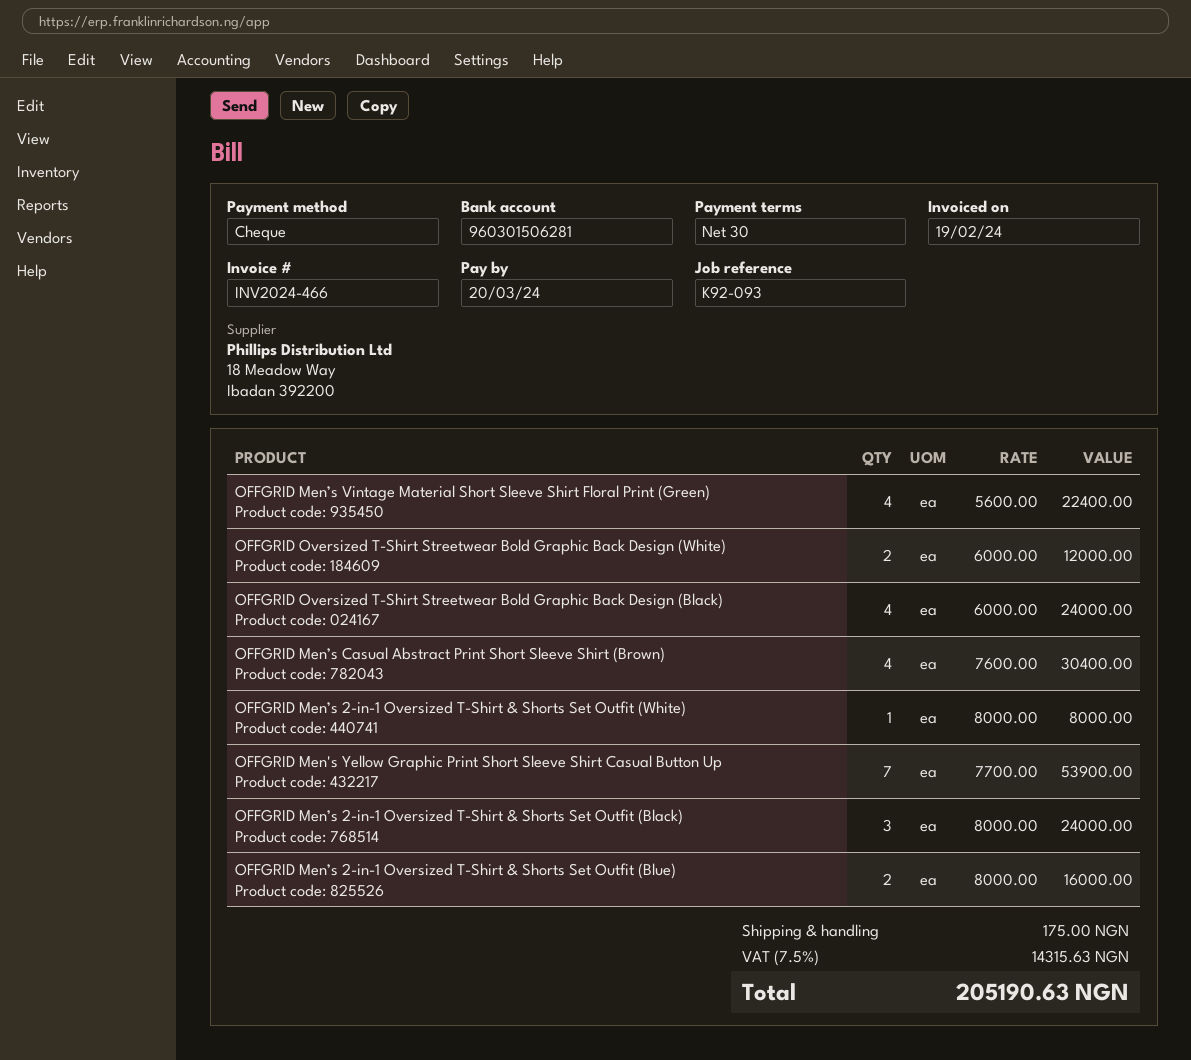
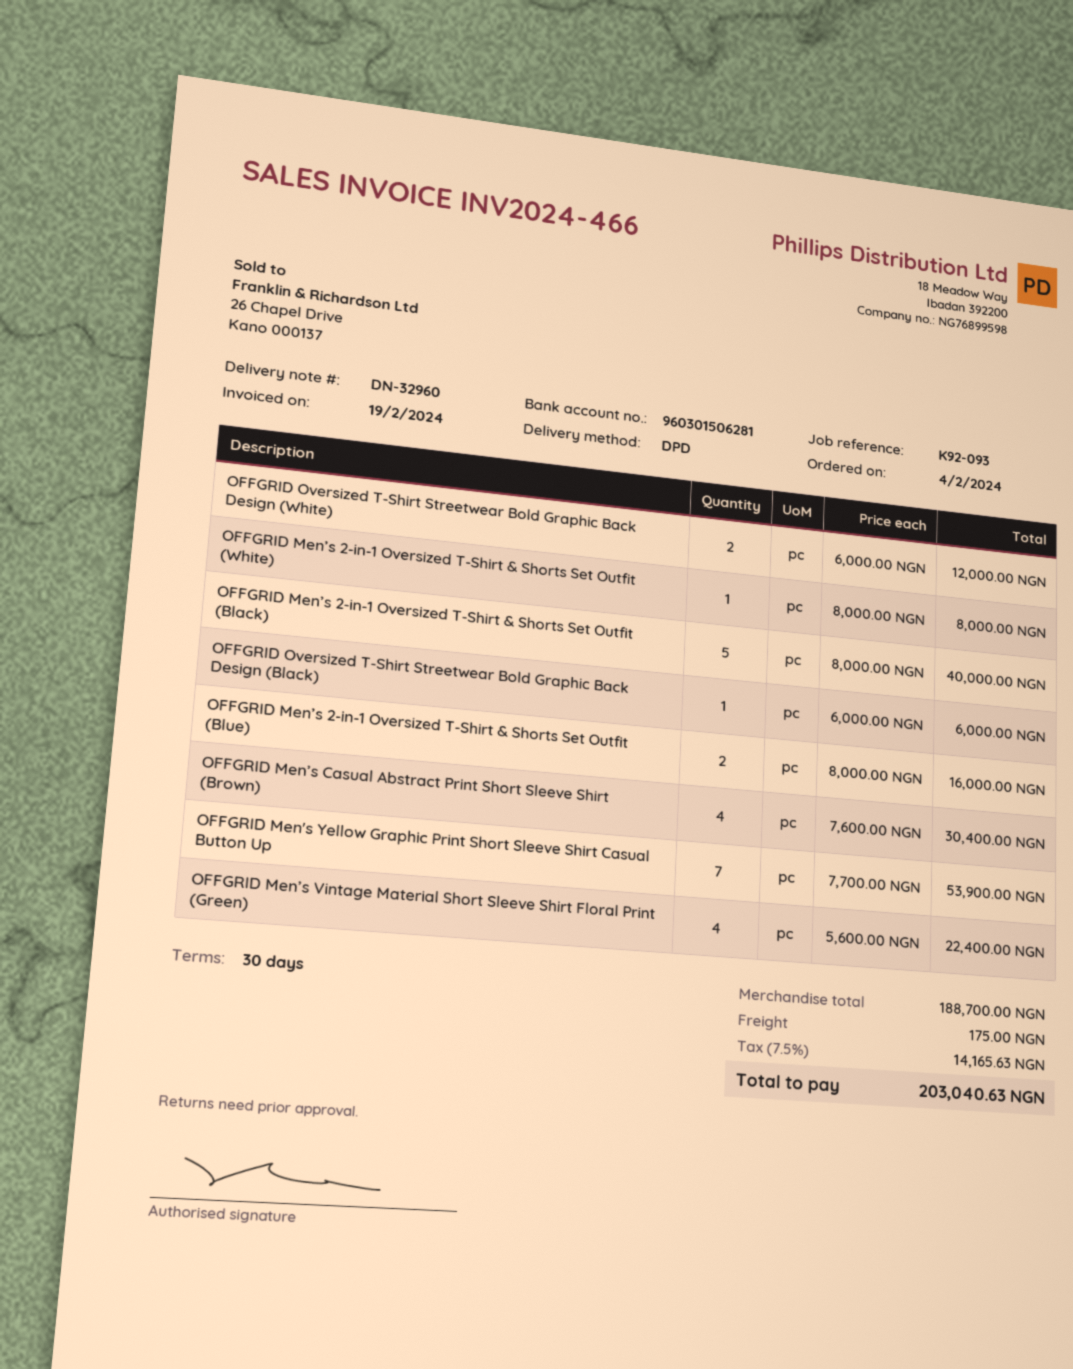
OFFGRID Oversized T-Shirt Streetwear Bold Graphic Back Design (Black): 4 x 6000.00 = 24000.00 -> 1 x 6000.00 = 6000.00
OFFGRID Men’s 2-in-1 Oversized T-Shirt & Shorts Set Outfit (Black): 3 x 8000.00 = 24000.00 -> 5 x 8000.00 = 40000.00
tax: 7.5% = 14315.63 -> 7.5% = 14165.63
total: 205190.63 -> 203040.63

